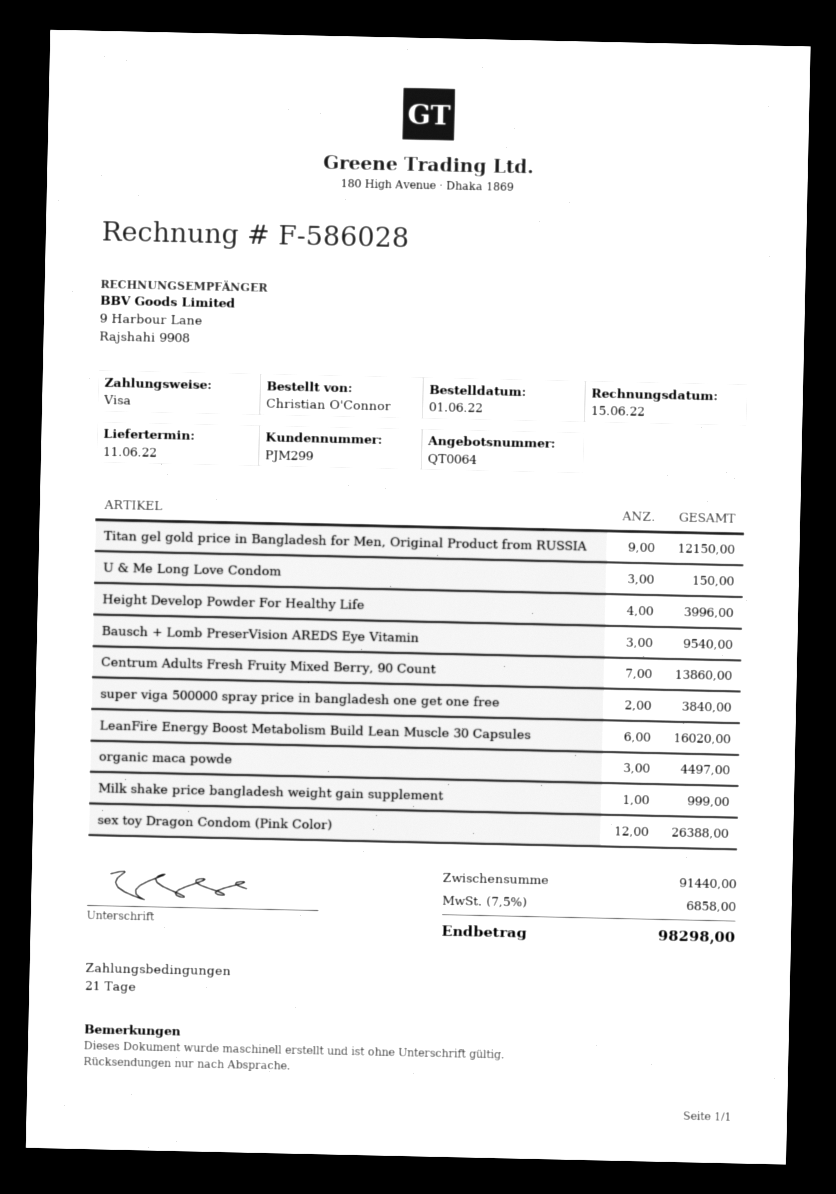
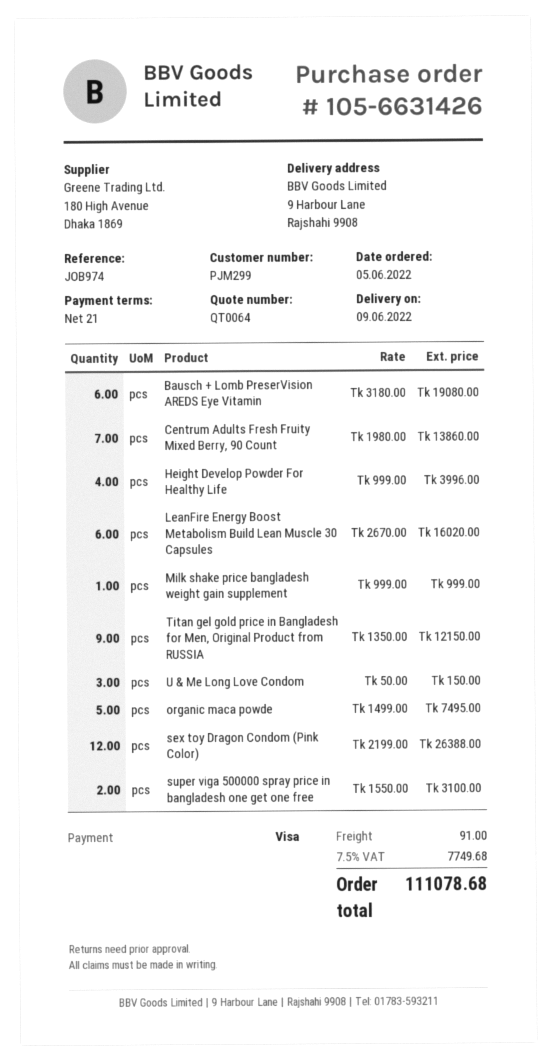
order date: 2022-06-01 -> 2022-06-05
delivery date: 2022-06-11 -> 2022-06-09
Bausch + Lomb PreserVision AREDS Eye Vitamin: 3 for 9540.00 -> 6 for 19080.00
super viga 500000 spray price in bangladesh one get one free: 2 for 3840.00 -> 2 for 3100.00
organic maca powde: 3 for 4497.00 -> 5 for 7495.00
shipping: none -> 91.00
tax: 7.5% = 6858.00 -> 7.5% = 7749.68
total: 98298.00 -> 111078.68

